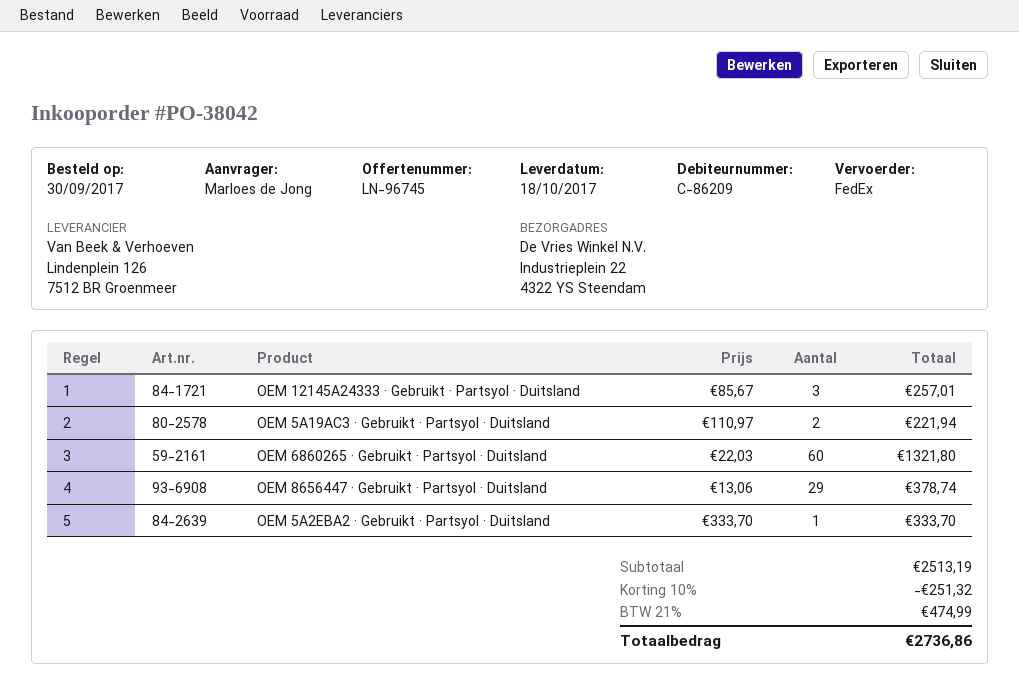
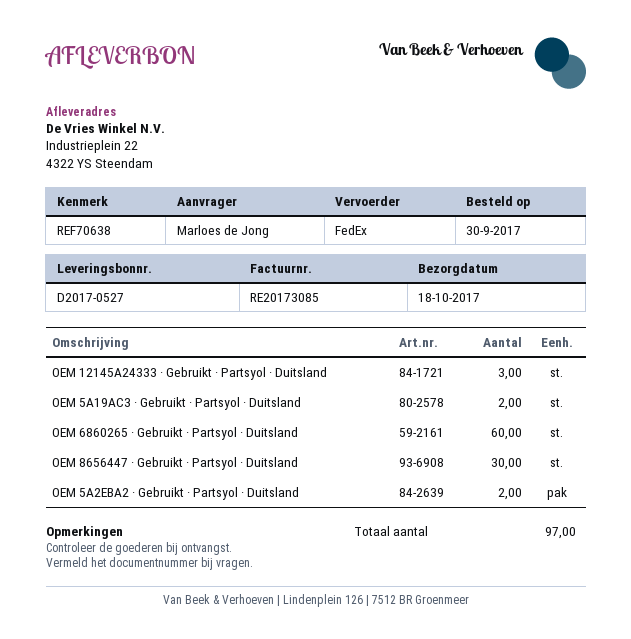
OEM 8656447 · Gebruikt · Partsyol · Duitsland: 29 -> 30
OEM 5A2EBA2 · Gebruikt · Partsyol · Duitsland: 1 -> 2

